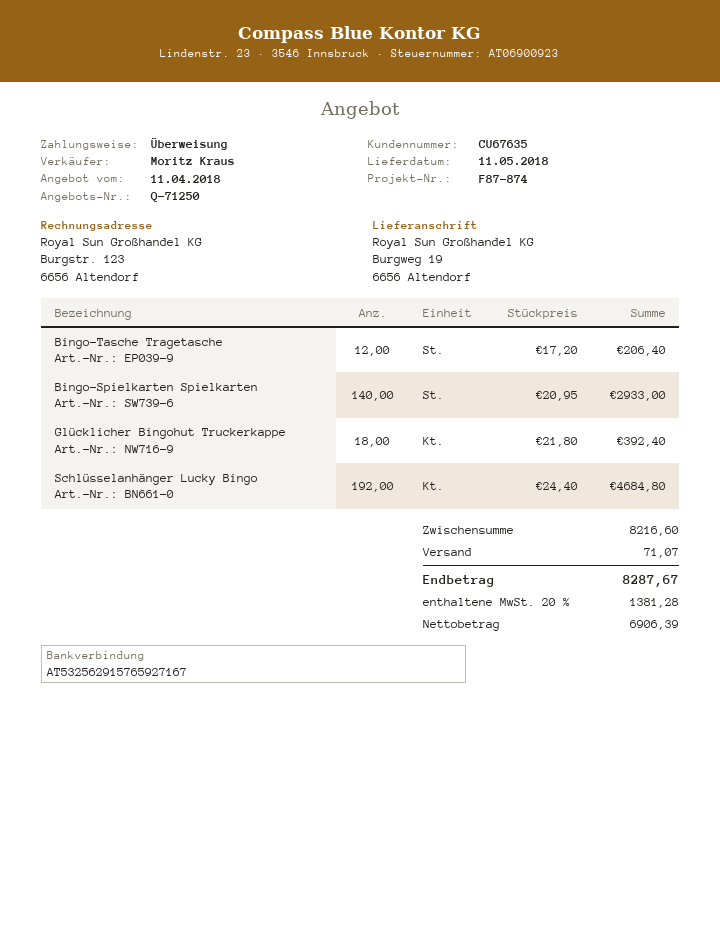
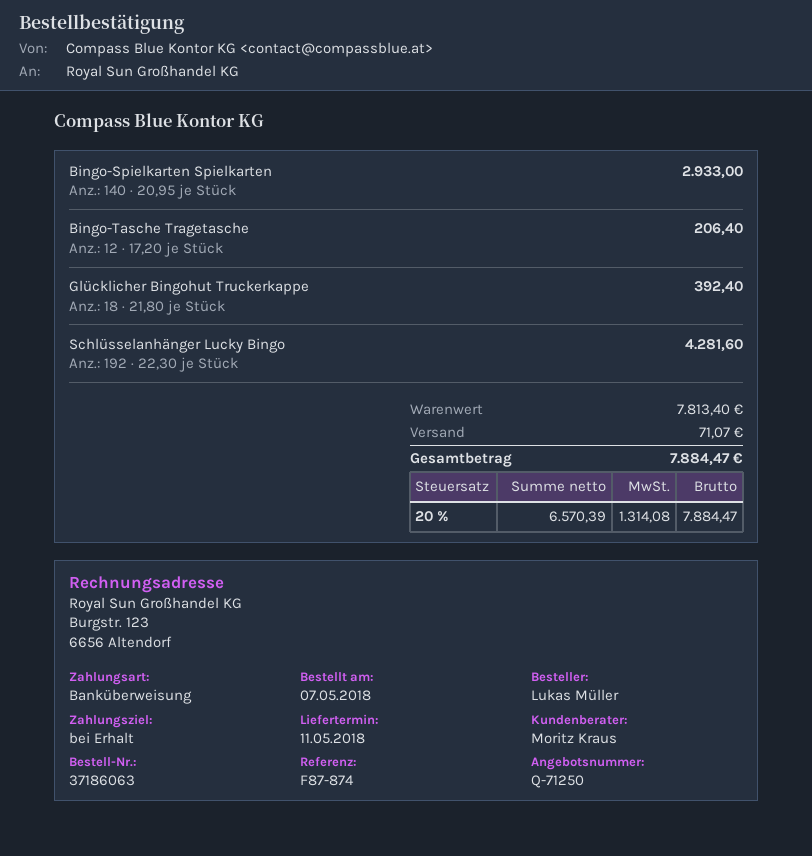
Schlüsselanhänger Lucky Bingo: 192 x 24.40 = 4684.80 -> 192 x 22.30 = 4281.60
subtotal: 8216.60 -> 7813.40
net: 6906.39 -> 6570.39
tax: 20% = 1381.28 -> 20% = 1314.08
total: 8287.67 -> 7884.47

